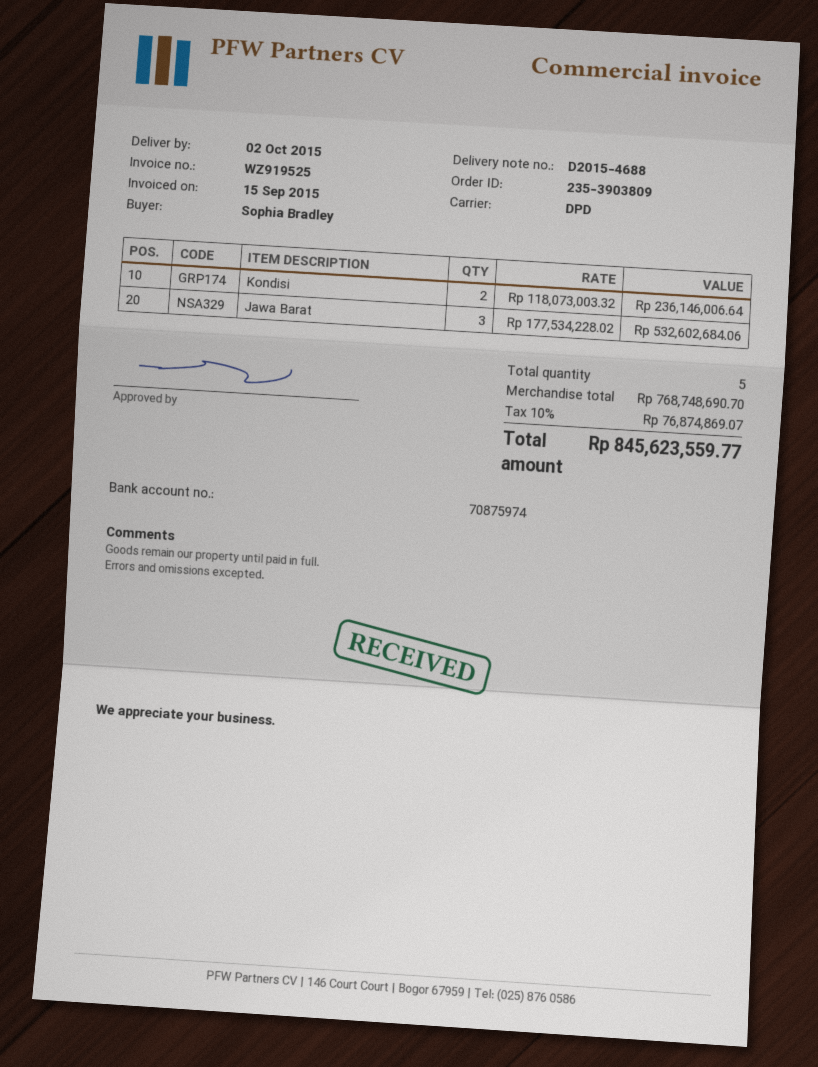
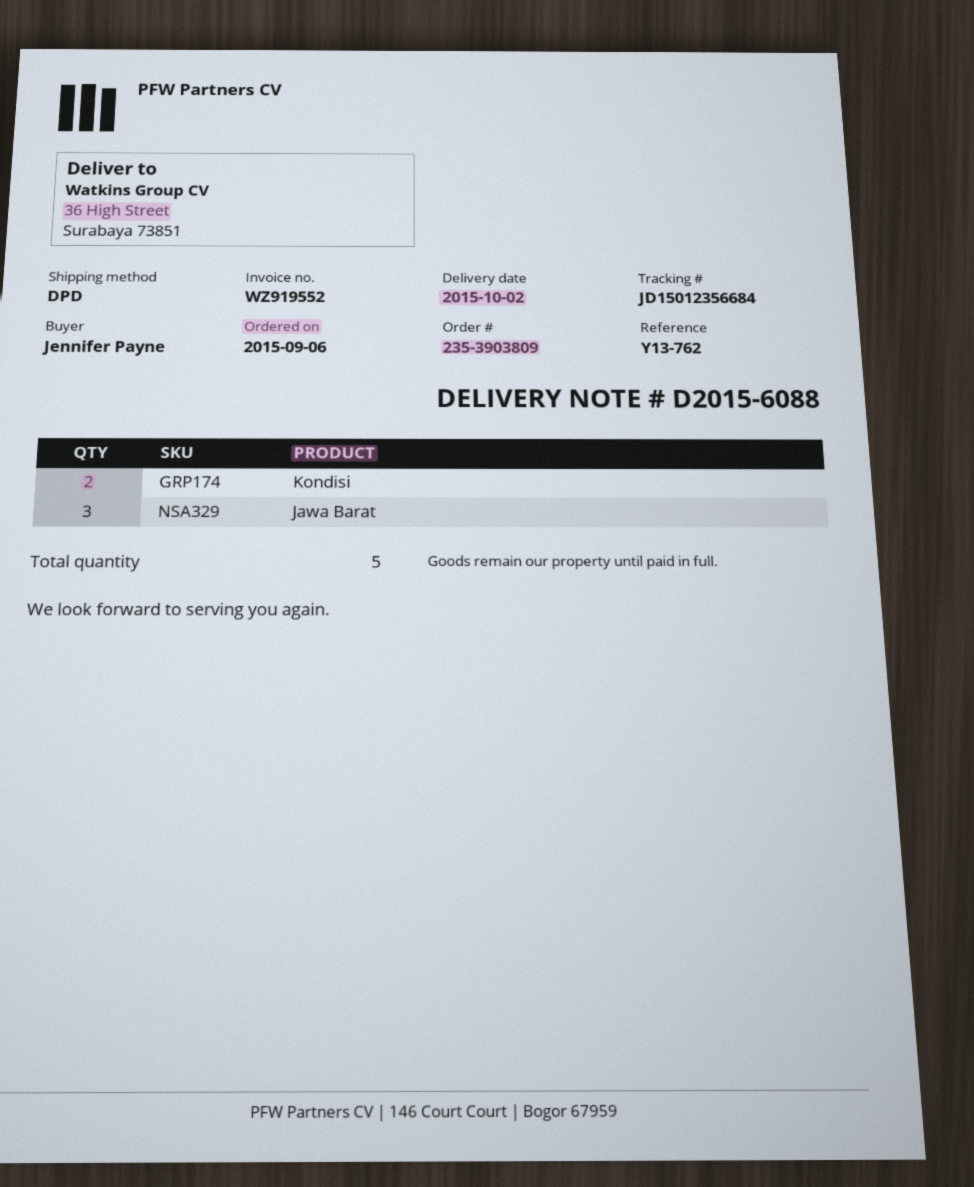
delivery note number: D2015-4688 -> D2015-6088
invoice number: WZ919525 -> WZ919552
ordered by: Sophia Bradley -> Jennifer Payne

